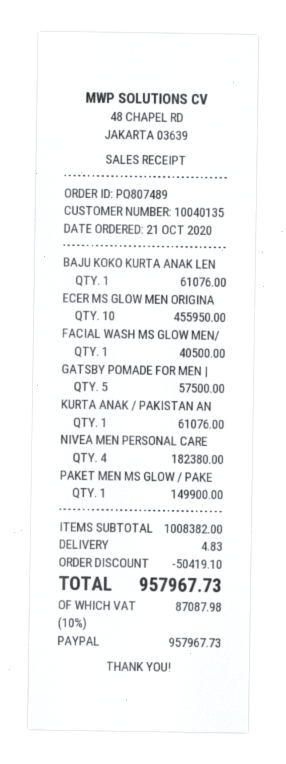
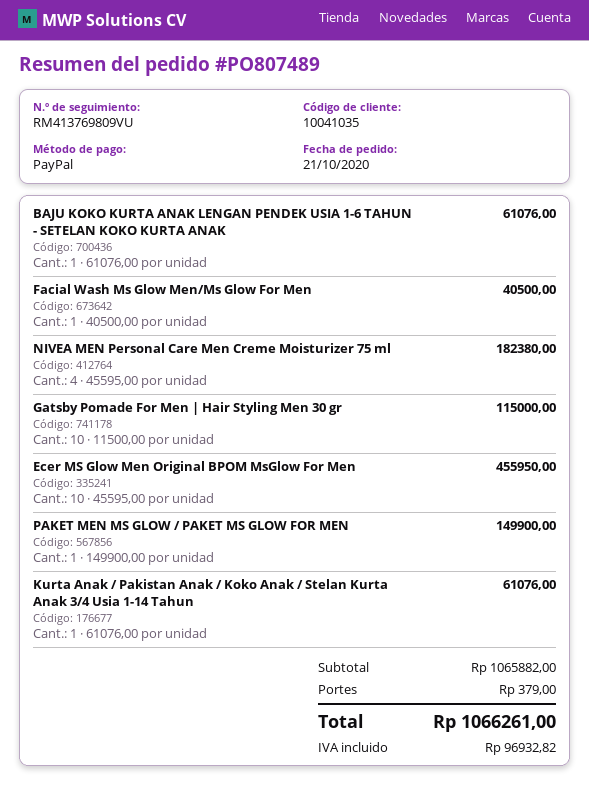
customer number: 10040135 -> 10041035
GATSBY POMADE FOR MEN |: 5 for 57500.00 -> 10 for 115000.00
subtotal: 1008382.00 -> 1065882.00
discount: 50419.10 -> none
shipping: 4.83 -> 379.00
tax: 87087.98 -> 96932.82
total: 957967.73 -> 1066261.00

